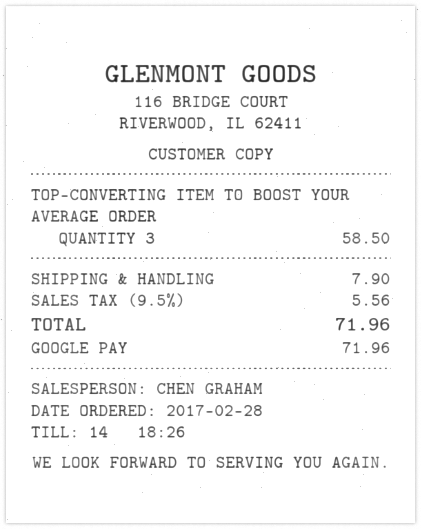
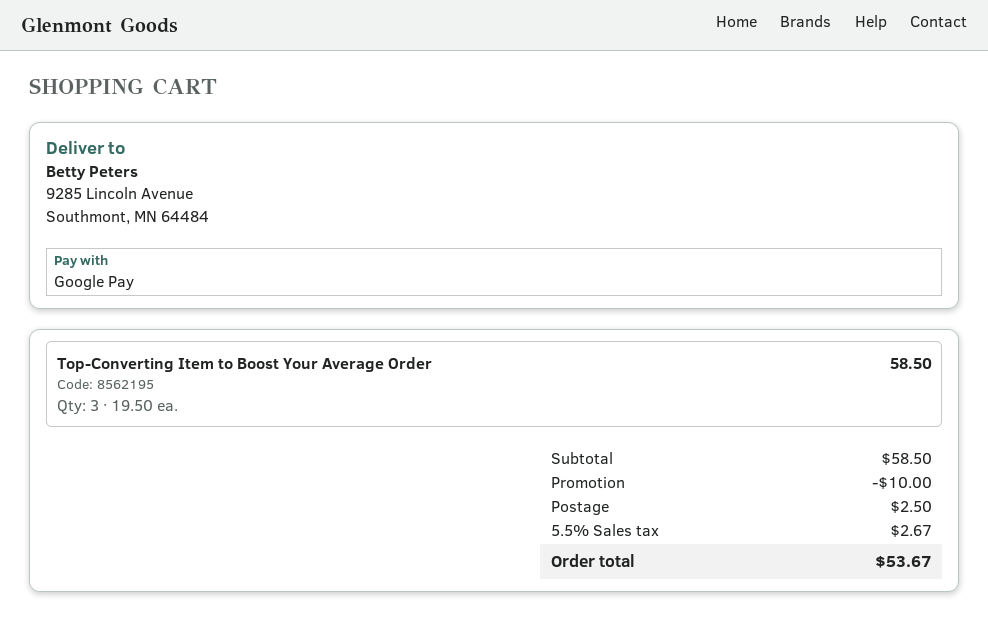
discount: none -> 10.00
shipping: 7.90 -> 2.50
tax: 9.5% = 5.56 -> 5.5% = 2.67
total: 71.96 -> 53.67

